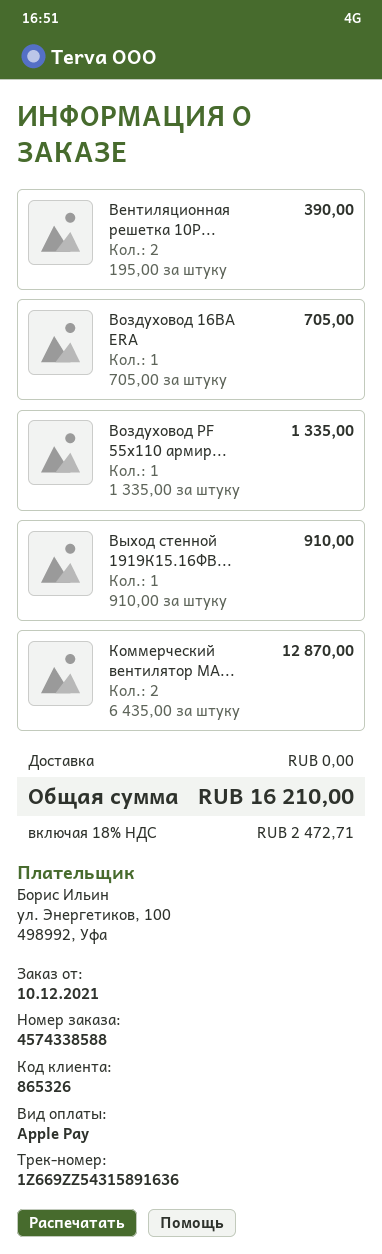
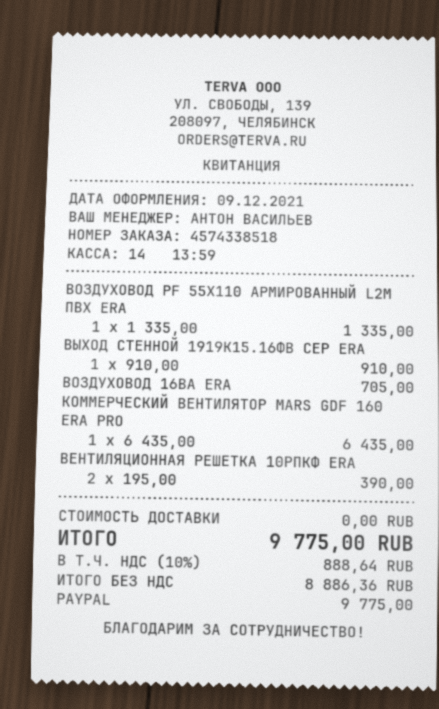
order number: 4574338588 -> 4574338518
order date: 2021-12-10 -> 2021-12-09
payment method: Apple Pay -> PayPal
Коммерческий вентилятор MA...: 2 x 6435.00 = 12870.00 -> 1 x 6435.00 = 6435.00
tax: 18% = 2472.71 -> 10% = 888.64
total: 16210.00 -> 9775.00

